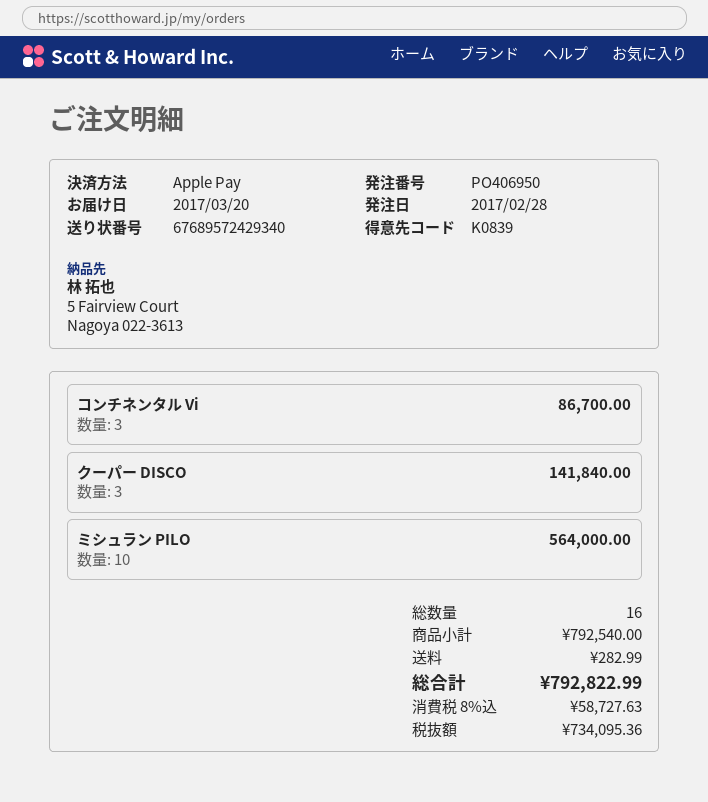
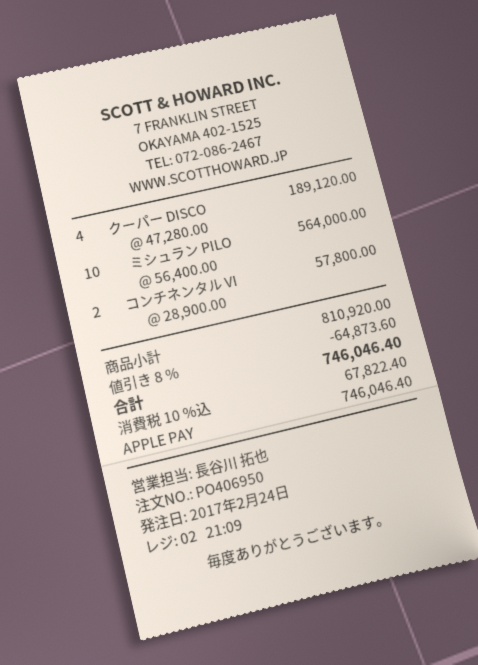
order date: 2017-02-28 -> 2017-02-24
コンチネンタル Vi: 3 for 86700.00 -> 2 for 57800.00
クーパー DISCO: 3 for 141840.00 -> 4 for 189120.00
subtotal: 792540.00 -> 810920.00
discount: none -> 8% = 64873.60
shipping: 282.99 -> none
tax: 8% = 58727.63 -> 10% = 67822.40
total: 792822.99 -> 746046.40

